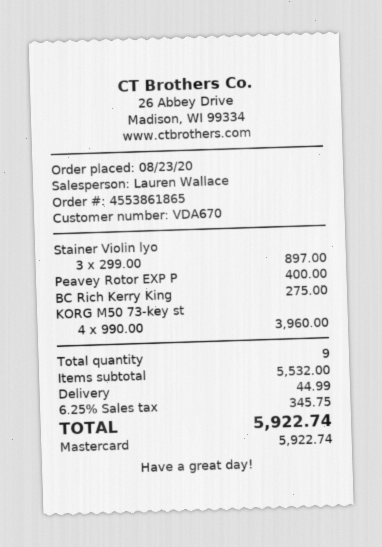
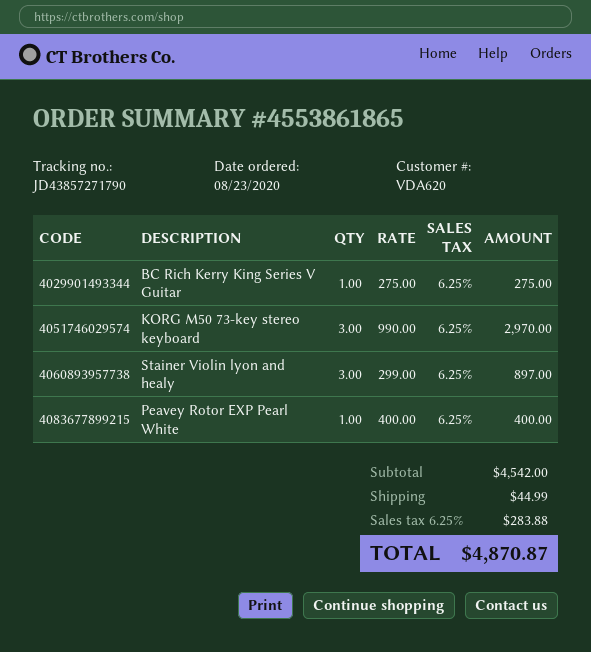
customer number: VDA670 -> VDA620
KORG M50 73-key st: 4 x 990.00 = 3960.00 -> 3 x 990.00 = 2970.00
subtotal: 5532.00 -> 4542.00
tax: 6.25% = 345.75 -> 6.25% = 283.88
total: 5922.74 -> 4870.87

